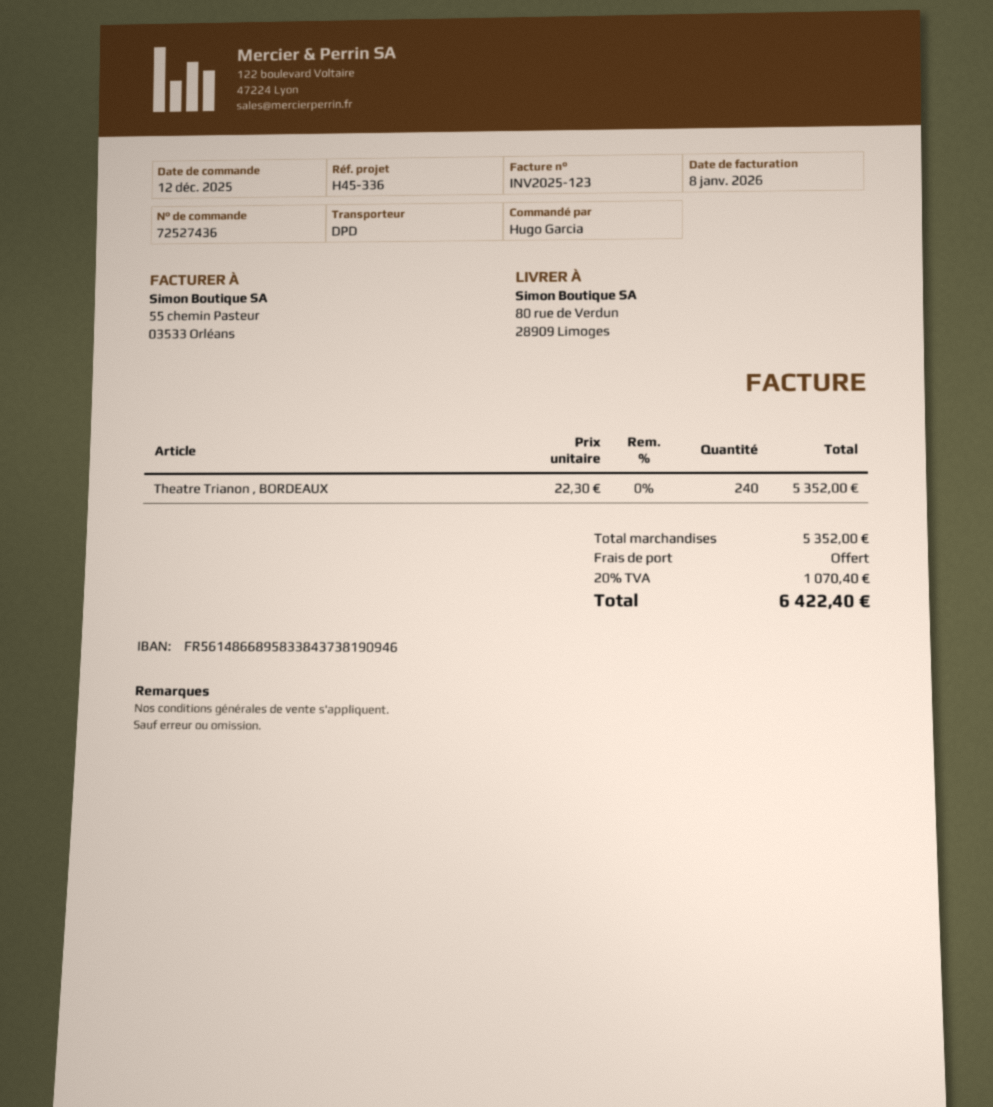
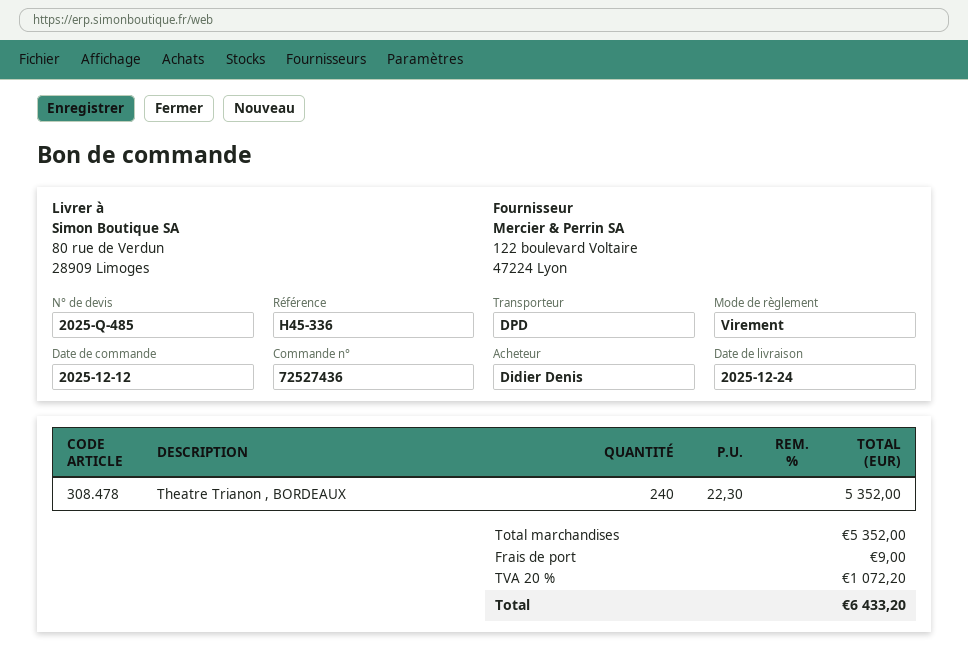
ordered by: Hugo Garcia -> Didier Denis
shipping: 0.00 -> 9.00
tax: 20% = 1070.40 -> 20% = 1072.20
total: 6422.40 -> 6433.20

